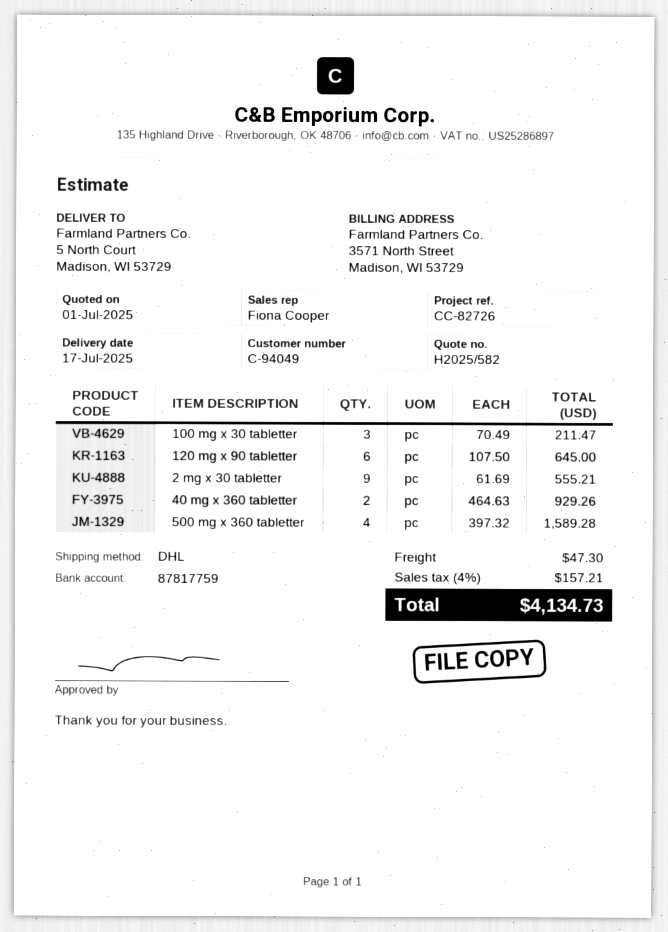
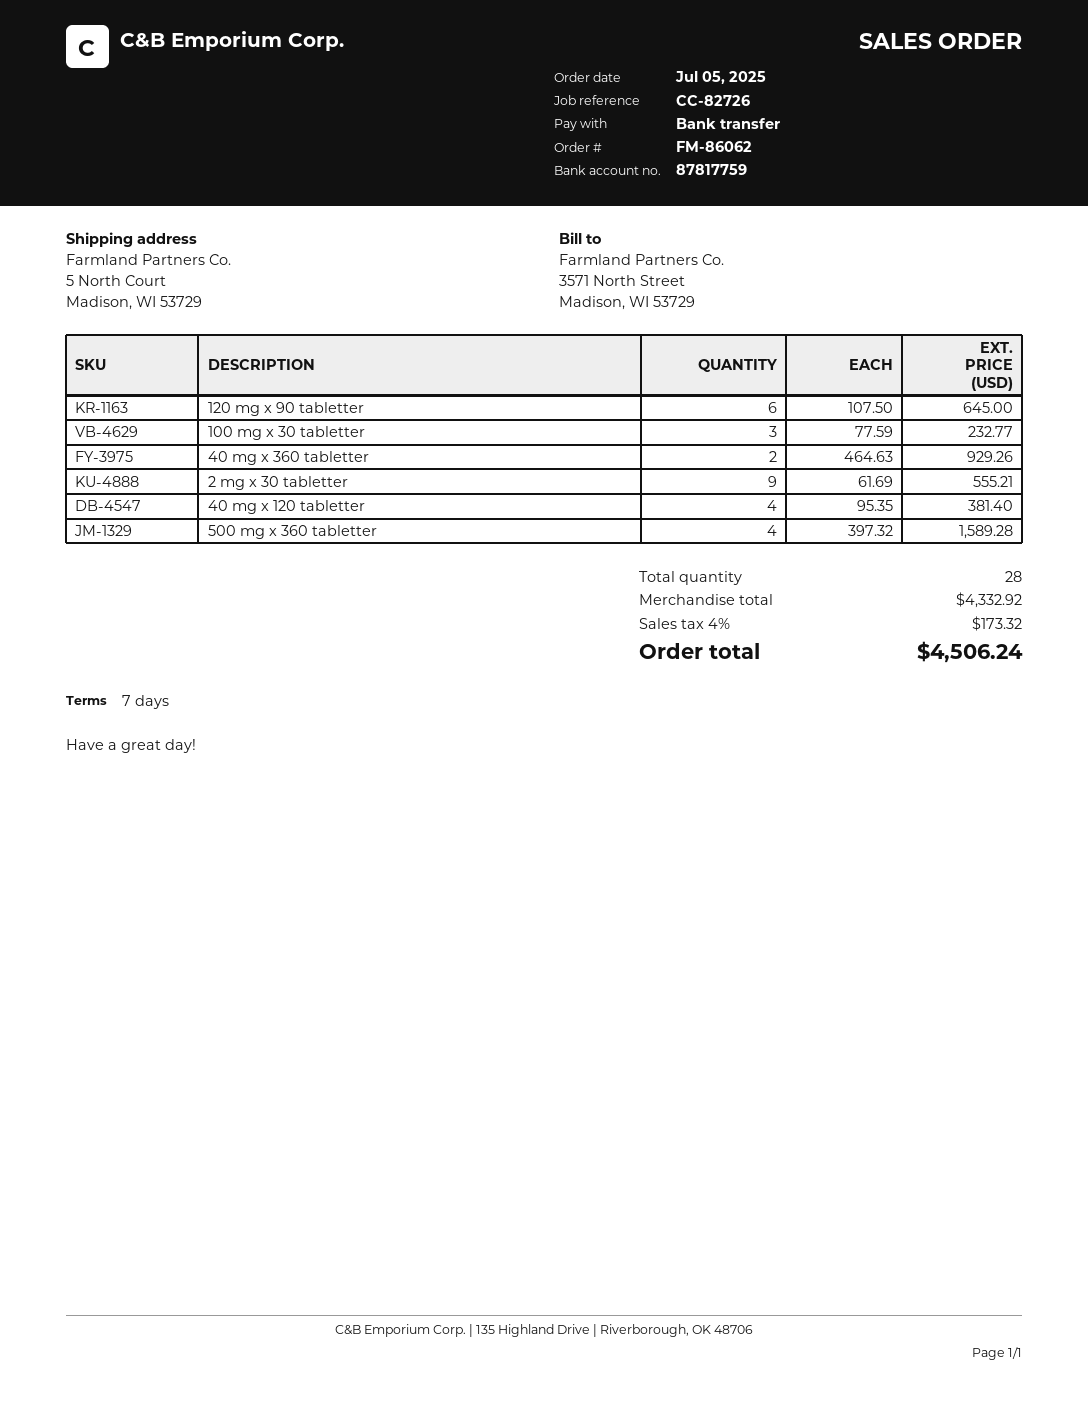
100 mg x 30 tabletter: 3 x 70.49 = 211.47 -> 3 x 77.59 = 232.77
40 mg x 120 tabletter: none -> 4 x 95.35 = 381.40
shipping: 47.30 -> none
tax: 4% = 157.21 -> 4% = 173.32
total: 4134.73 -> 4506.24

